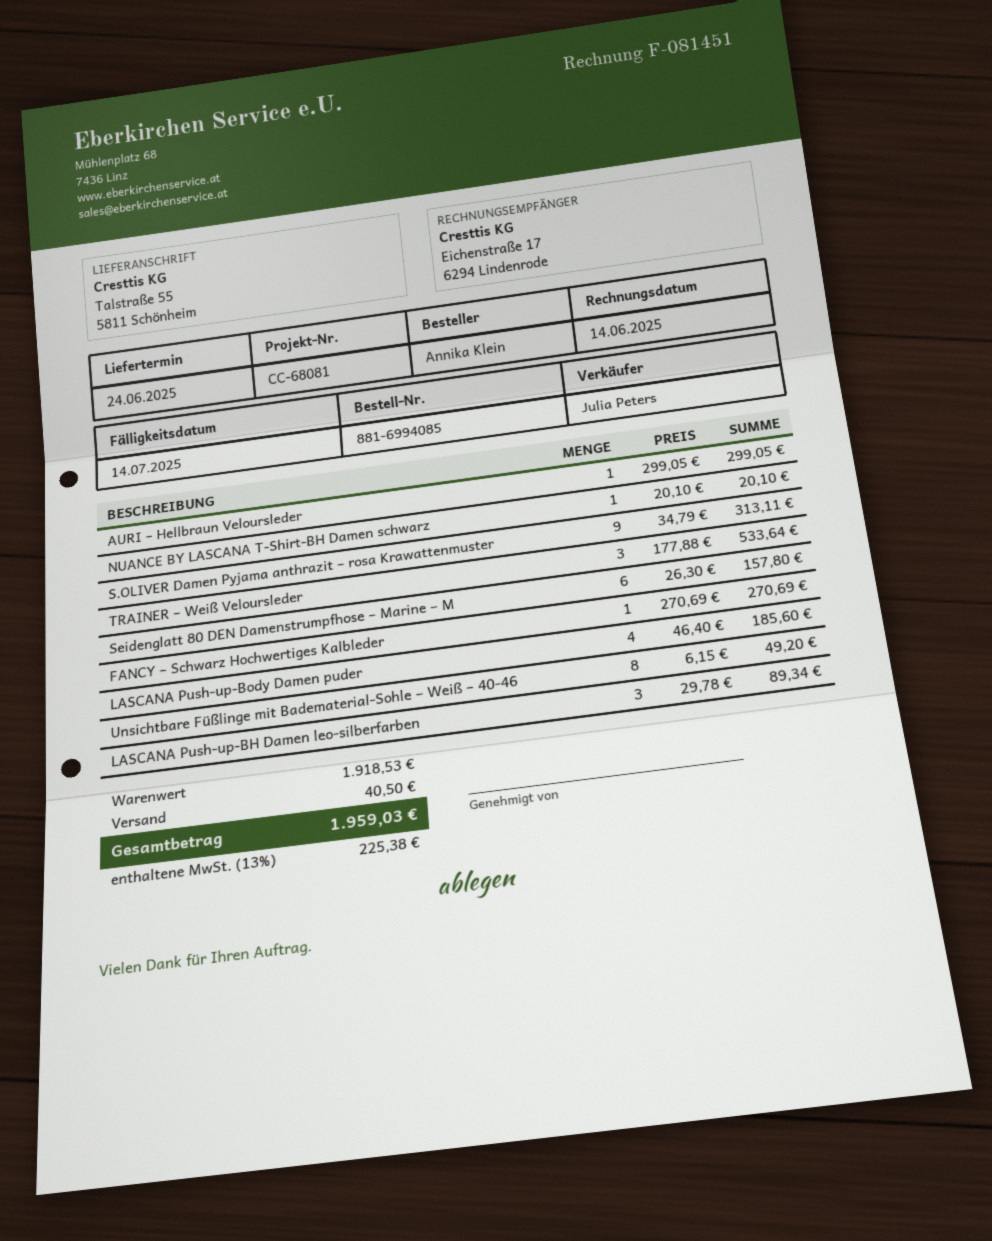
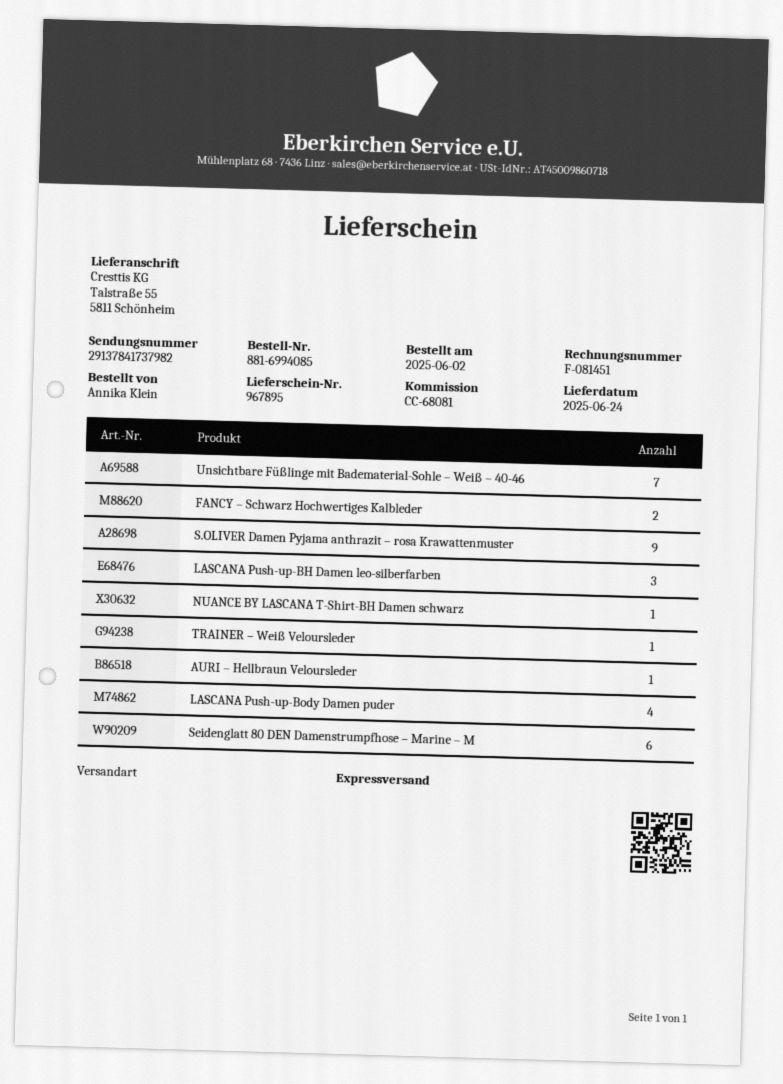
TRAINER – Weiß Veloursleder: 3 -> 1
FANCY – Schwarz Hochwertiges Kalbleder: 1 -> 2
Unsichtbare Füßlinge mit Badematerial-Sohle – Weiß – 40-46: 8 -> 7

